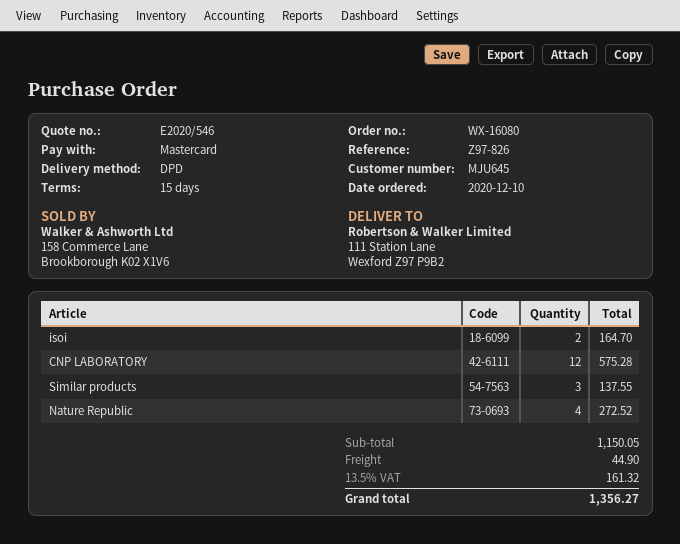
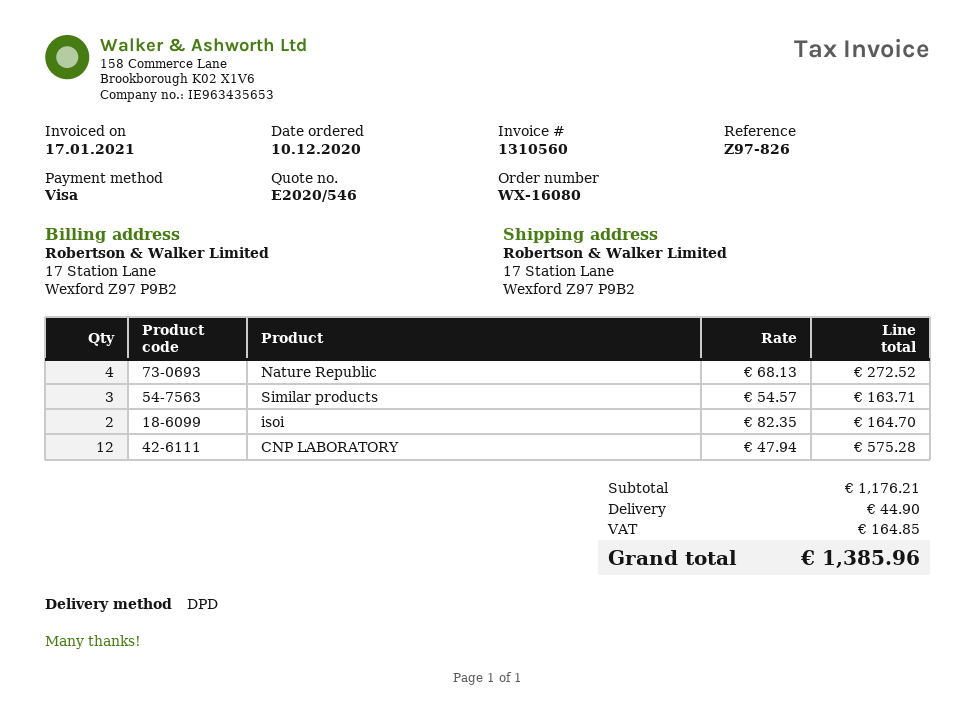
payment method: Mastercard -> Visa
ship to: 111 Station Lane, Wexford Z97 P9B2 -> 17 Station Lane, Wexford Z97 P9B2
Similar products: 3 for 137.55 -> 3 for 163.71
subtotal: 1150.05 -> 1176.21
tax: 161.32 -> 164.85
total: 1356.27 -> 1385.96

